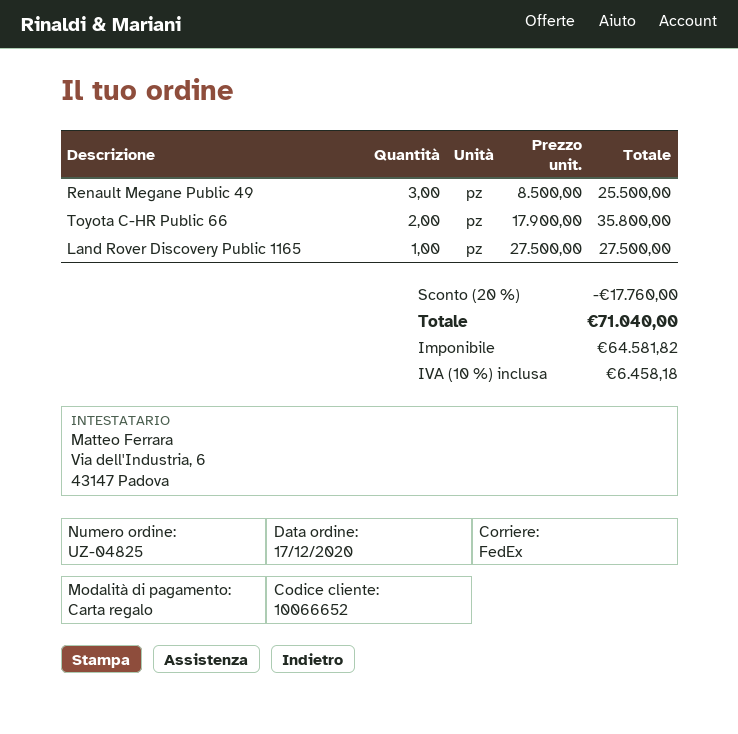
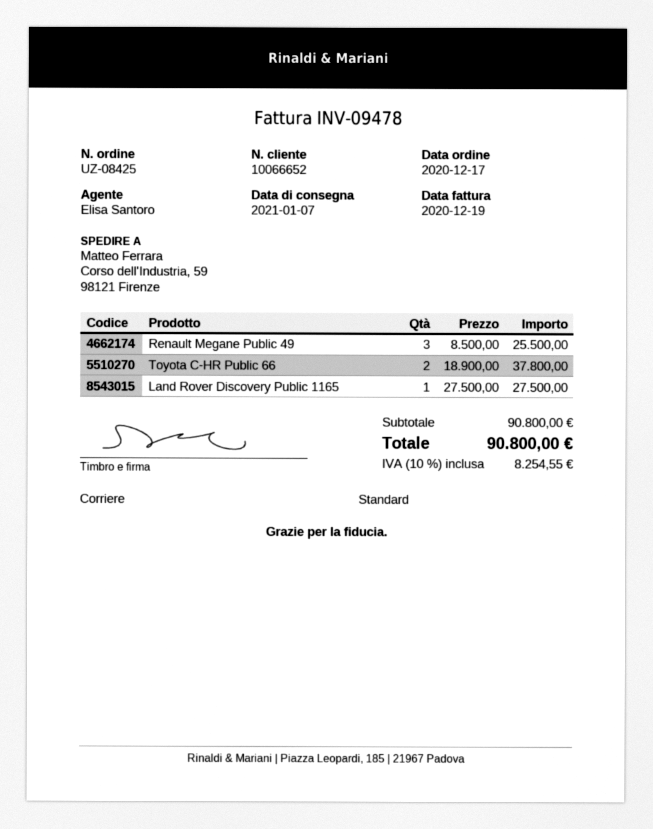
order number: UZ-04825 -> UZ-08425
shipping method: FedEx -> standard
Toyota C-HR Public 66: 2 x 17900.00 = 35800.00 -> 2 x 18900.00 = 37800.00
discount: 20% = 17760.00 -> none
tax: 10% = 6458.18 -> 10% = 8254.55
total: 71040.00 -> 90800.00

